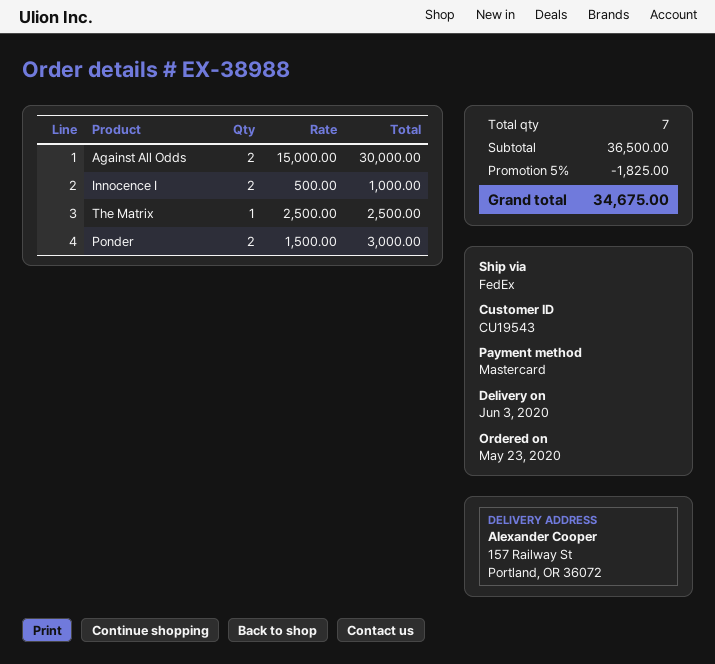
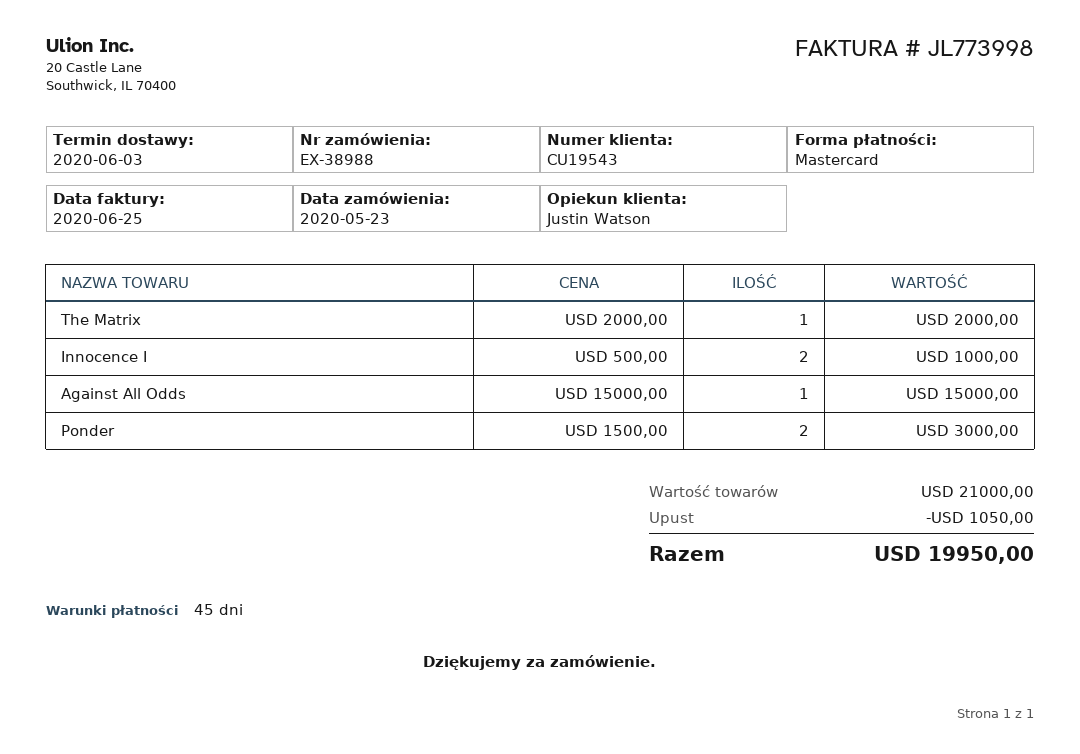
Against All Odds: 2 x 15000.00 = 30000.00 -> 1 x 15000.00 = 15000.00
The Matrix: 1 x 2500.00 = 2500.00 -> 1 x 2000.00 = 2000.00
subtotal: 36500.00 -> 21000.00
discount: 1825.00 -> 1050.00
total: 34675.00 -> 19950.00

